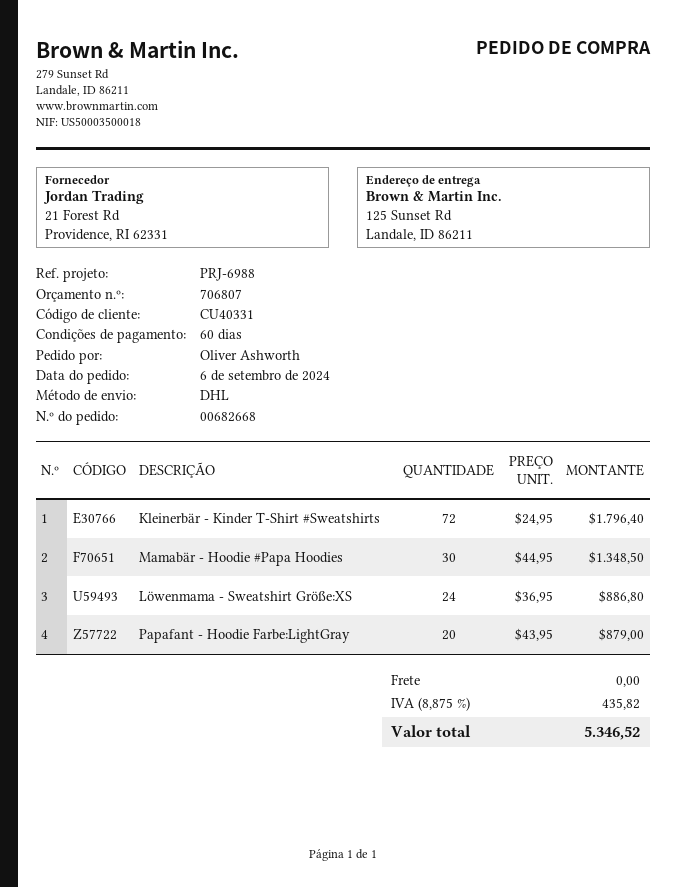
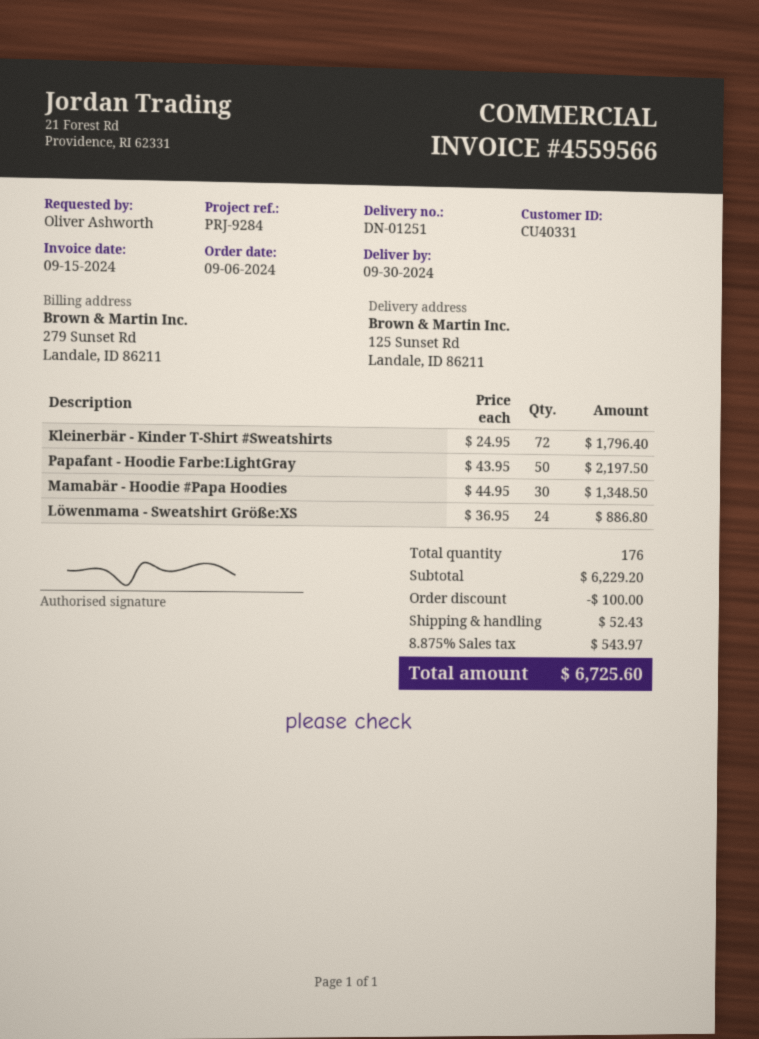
reference: PRJ-6988 -> PRJ-9284
Papafant - Hoodie Farbe:LightGray: 20 x 43.95 = 879.00 -> 50 x 43.95 = 2197.50
discount: none -> 100.00
shipping: 0.00 -> 52.43
tax: 8.875% = 435.82 -> 8.875% = 543.97
total: 5346.52 -> 6725.60

